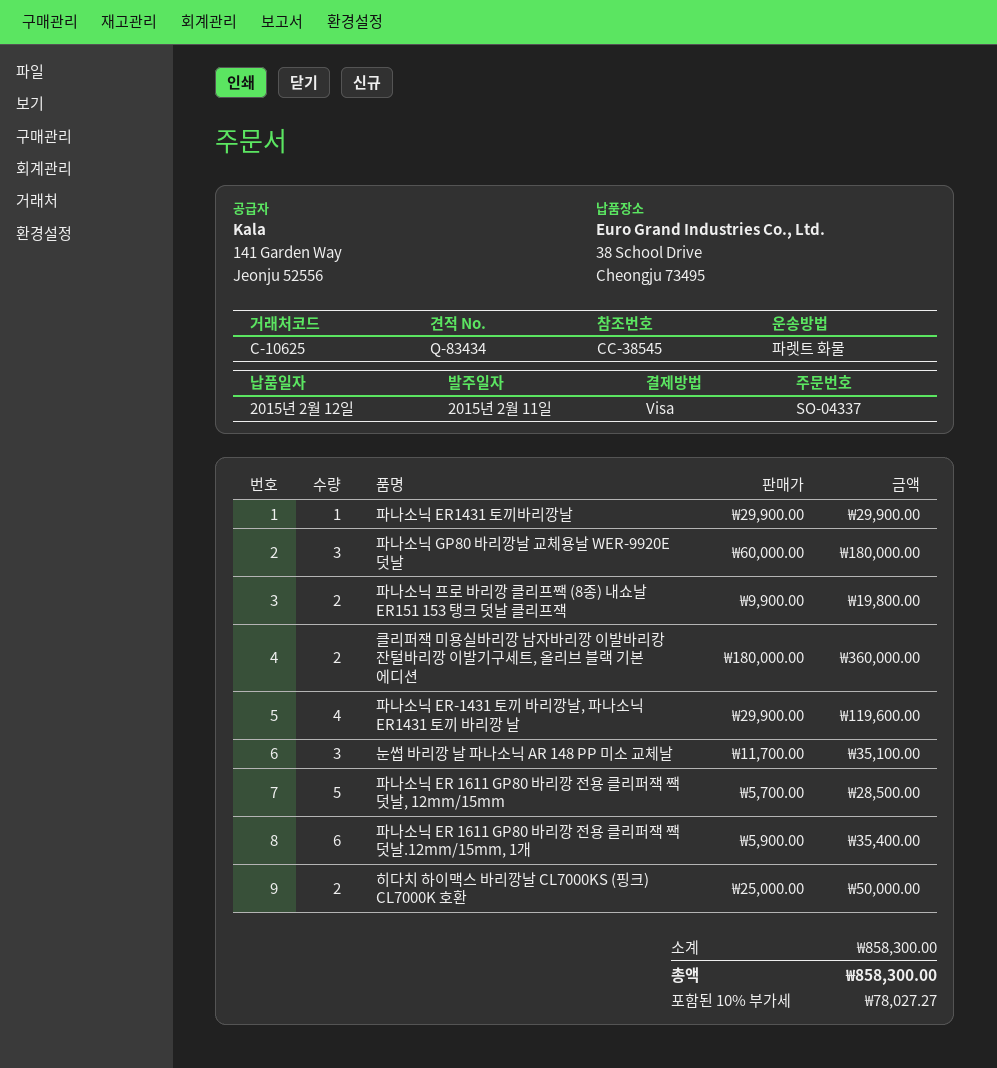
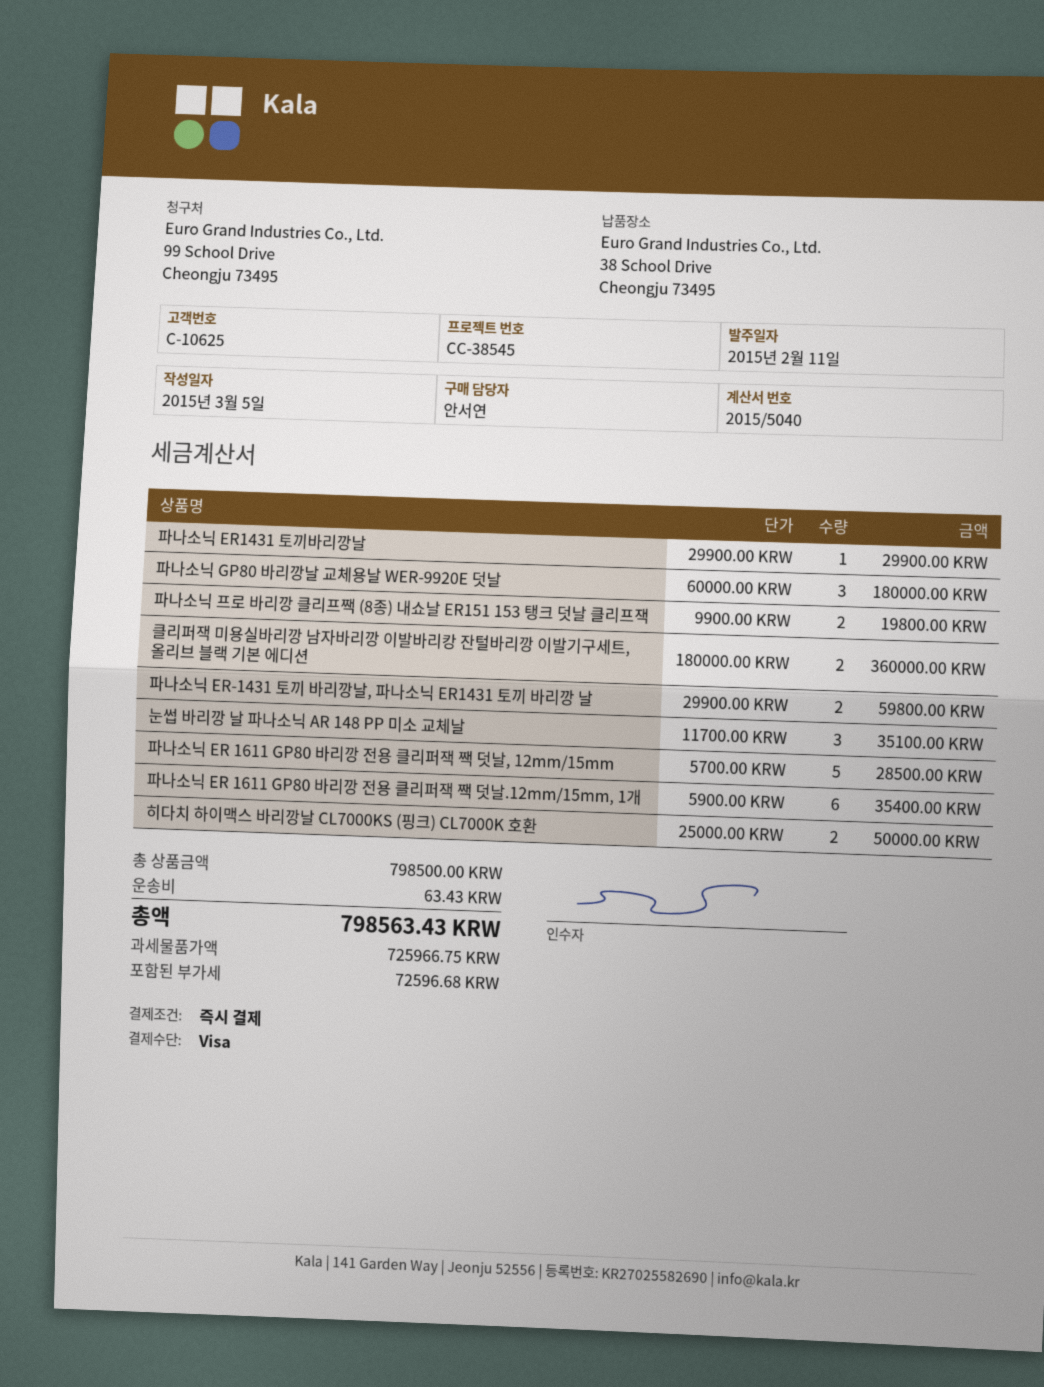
파나소닉 ER-1431 토끼 바리깡날, 파나소닉 ER1431 토끼 바리깡 날: 4 x 29900.00 = 119600.00 -> 2 x 29900.00 = 59800.00
subtotal: 858300.00 -> 798500.00
shipping: none -> 63.43
tax: 78027.27 -> 72596.68
total: 858300.00 -> 798563.43

